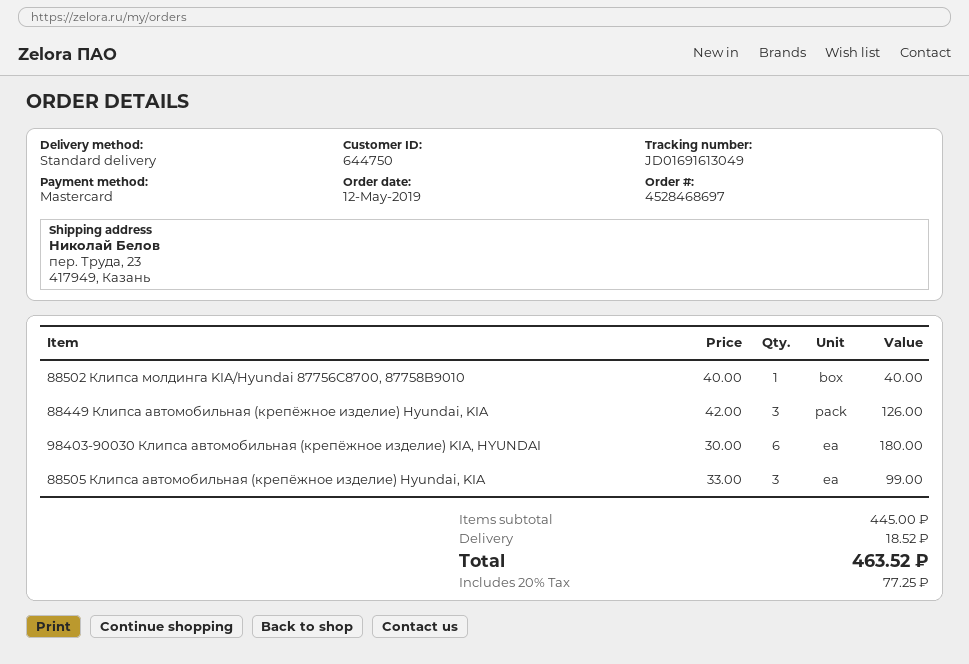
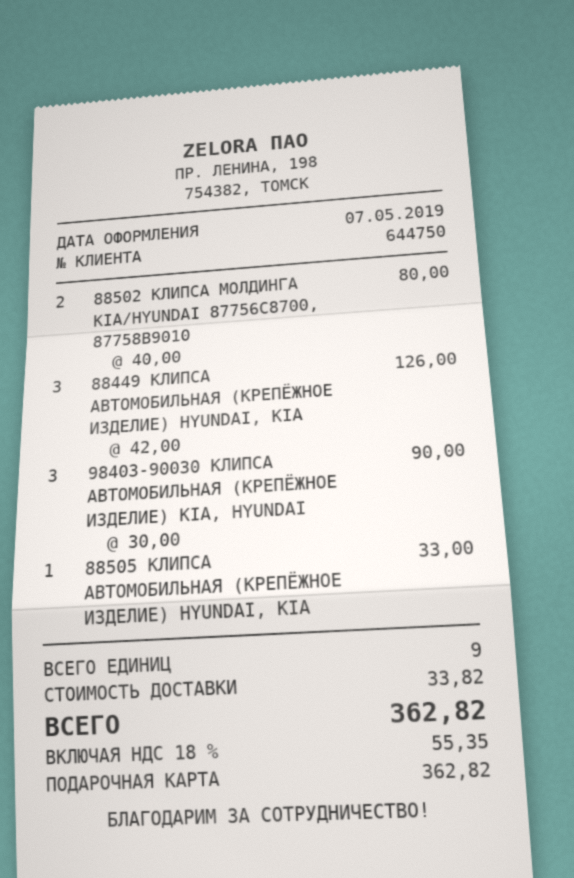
order date: 2019-05-12 -> 2019-05-07
payment method: Mastercard -> gift card
88502 Клипса молдинга KIA/Hyundai 87756C8700, 87758B9010: 1 x 40.00 = 40.00 -> 2 x 40.00 = 80.00
98403-90030 Клипса автомобильная (крепёжное изделие) KIA, HYUNDAI: 6 x 30.00 = 180.00 -> 3 x 30.00 = 90.00
88505 Клипса автомобильная (крепёжное изделие) Hyundai, KIA: 3 x 33.00 = 99.00 -> 1 x 33.00 = 33.00
shipping: 18.52 -> 33.82
tax: 20% = 77.25 -> 18% = 55.35
total: 463.52 -> 362.82

